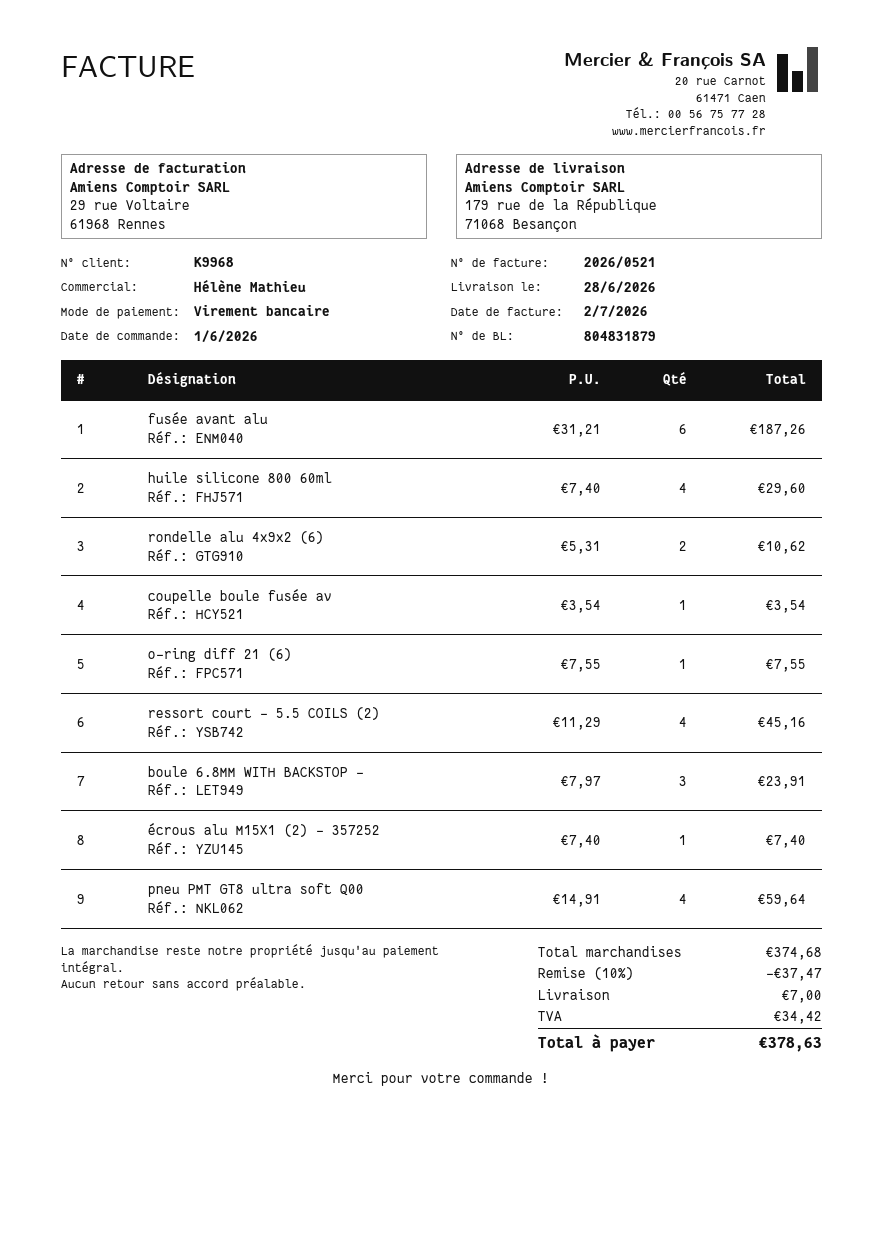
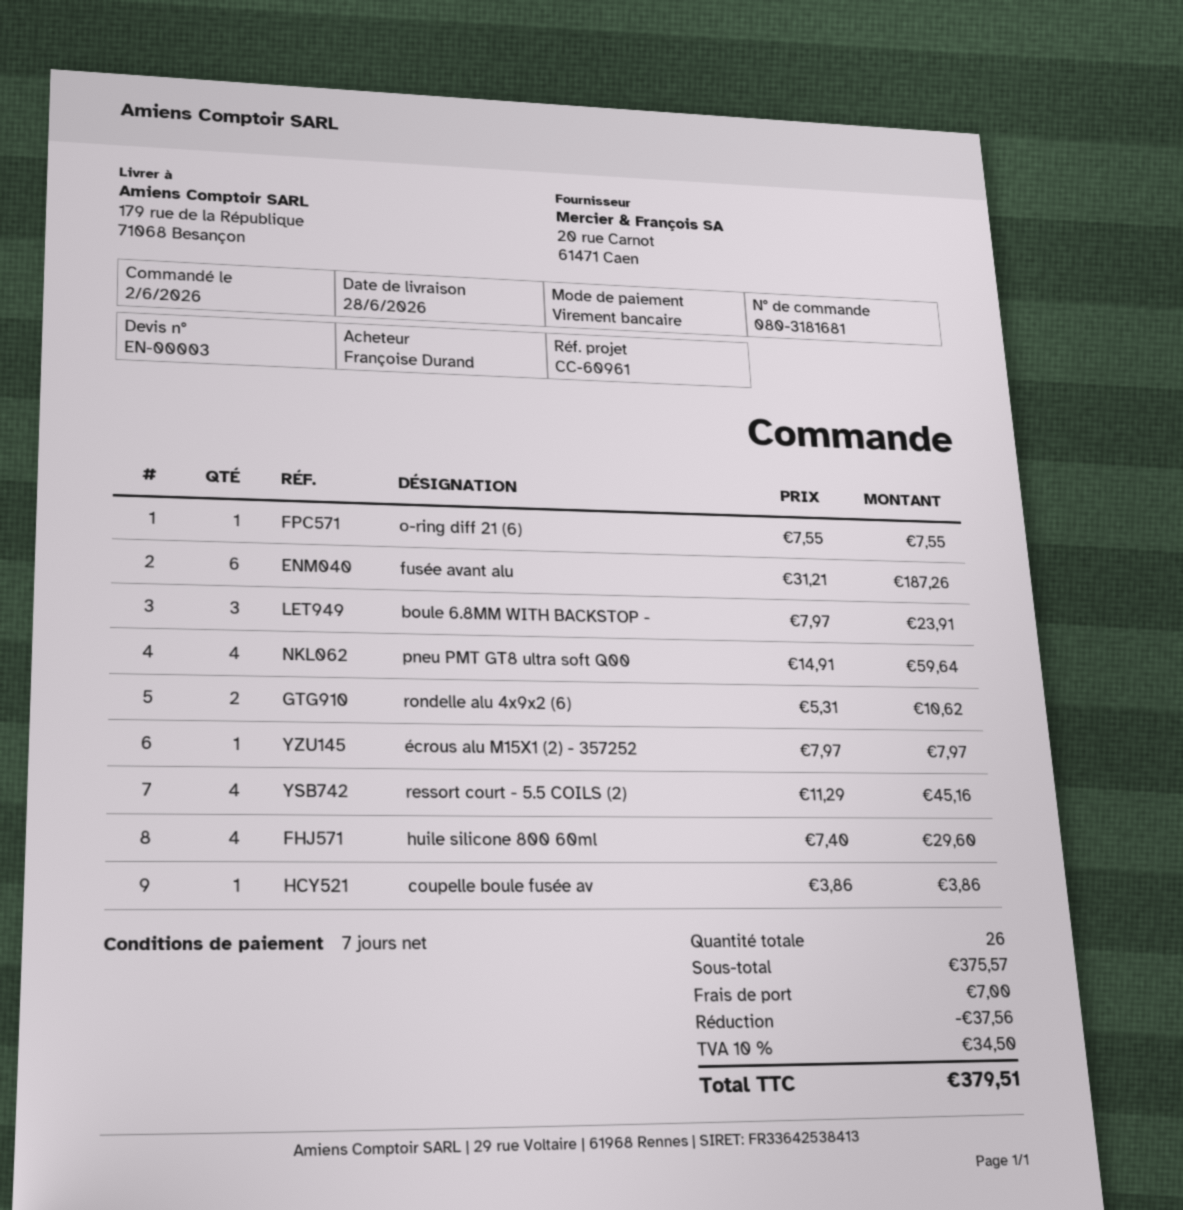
order date: 2026-06-01 -> 2026-06-02
coupelle boule fusée av: 1 x 3.54 = 3.54 -> 1 x 3.86 = 3.86
écrous alu M15X1 (2) - 357252: 1 x 7.40 = 7.40 -> 1 x 7.97 = 7.97
subtotal: 374.68 -> 375.57
discount: 37.47 -> 37.56
tax: 34.42 -> 34.50
total: 378.63 -> 379.51

